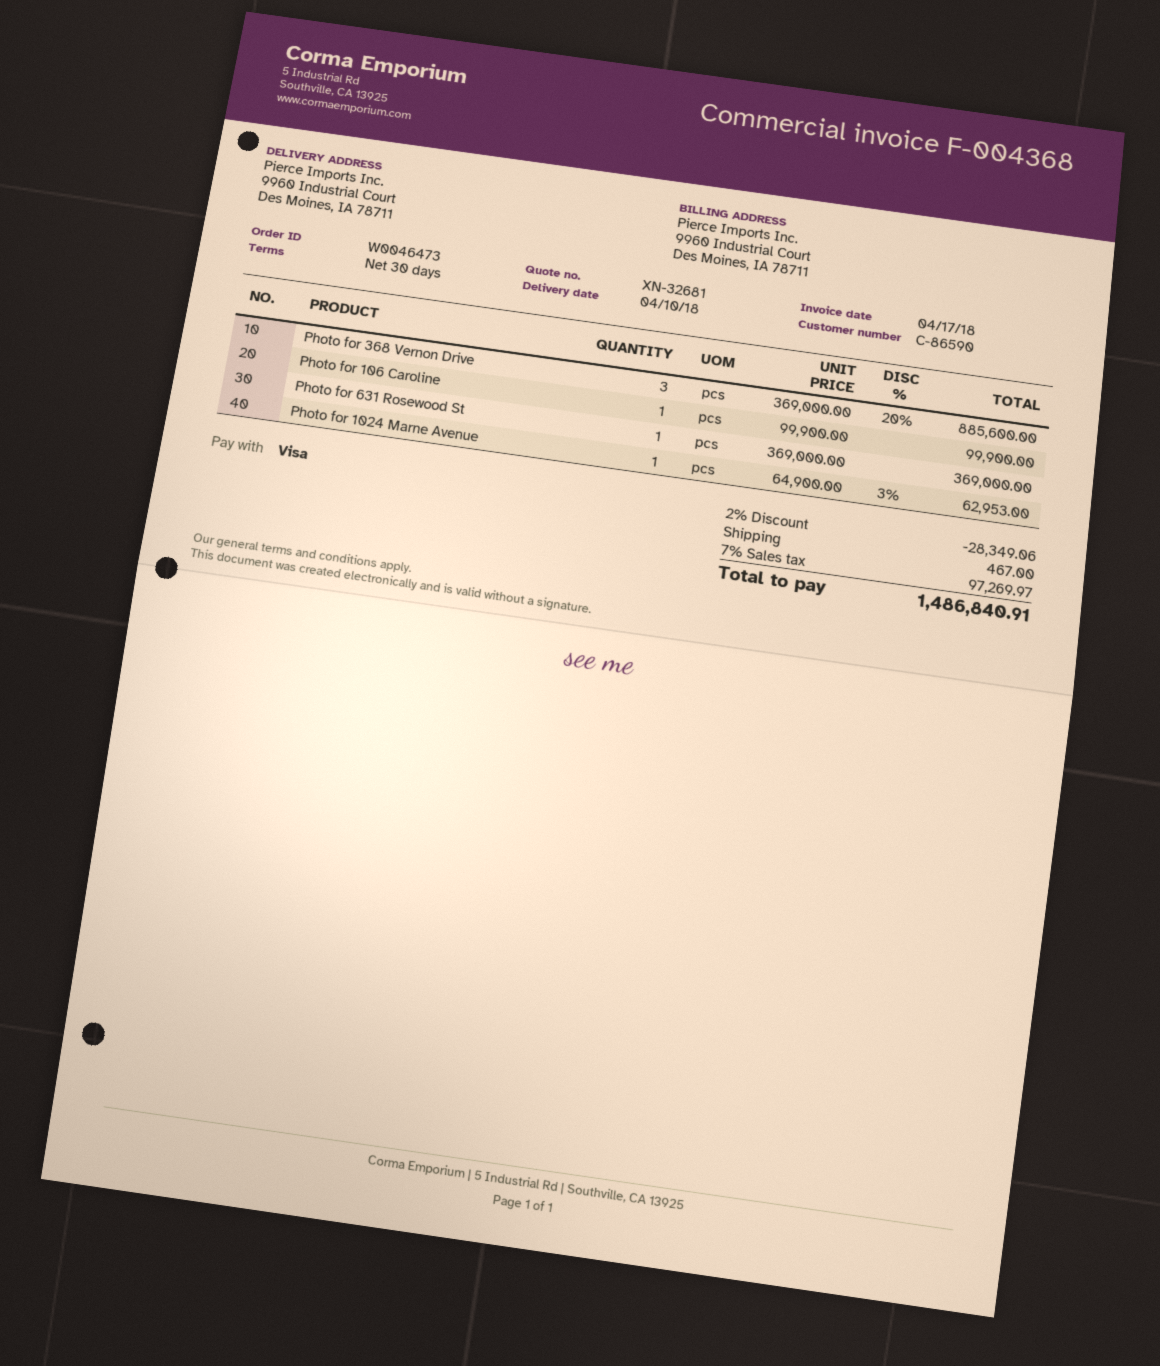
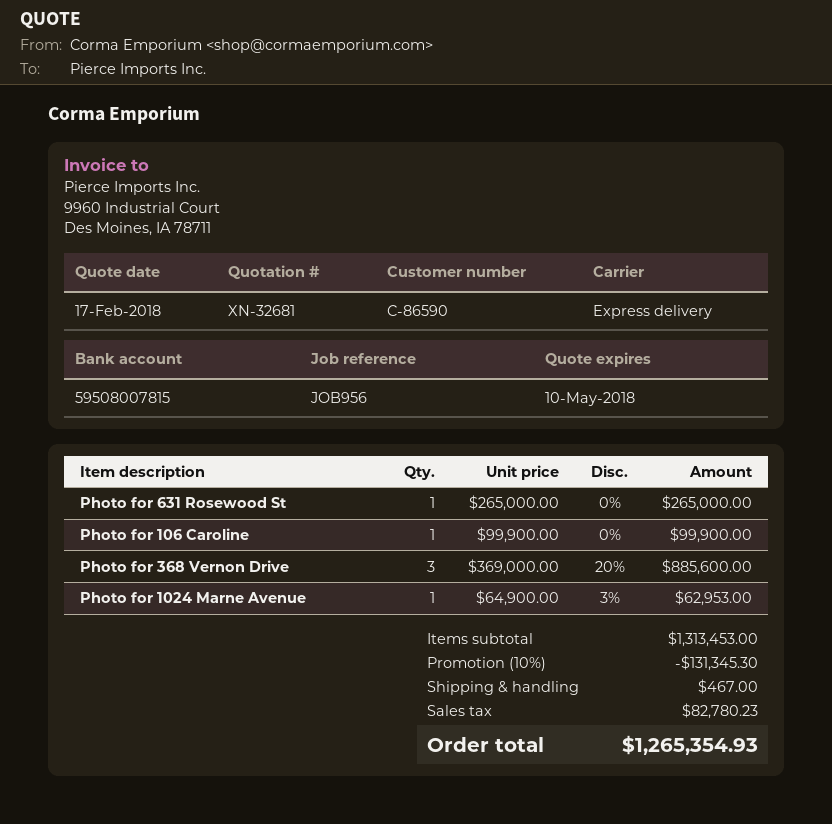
Photo for 631 Rosewood St: 1 x 369000.00 = 369000.00 -> 1 x 265000.00 = 265000.00
discount: 2% = 28349.06 -> 10% = 131345.30
tax: 97269.97 -> 82780.23
total: 1486840.91 -> 1265354.93

